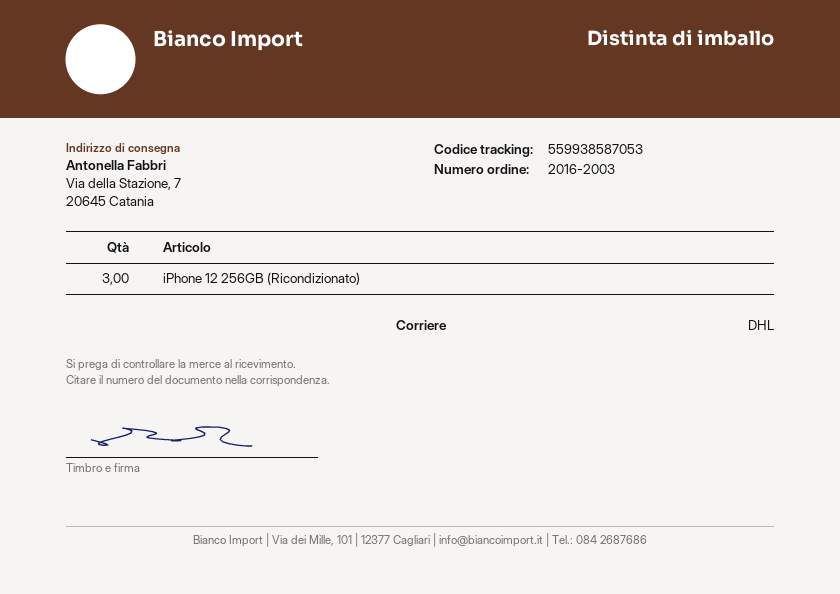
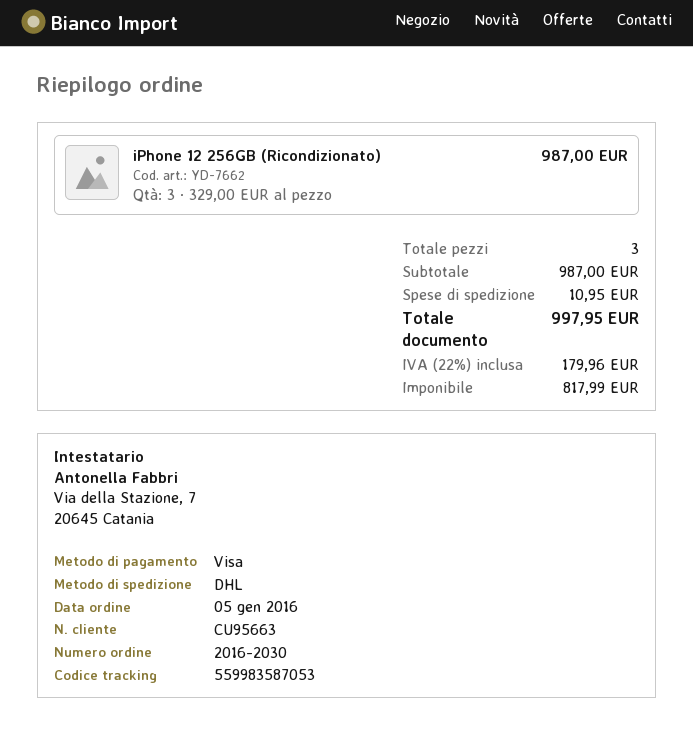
order number: 2016-2003 -> 2016-2030
tracking number: 559938587053 -> 559983587053

